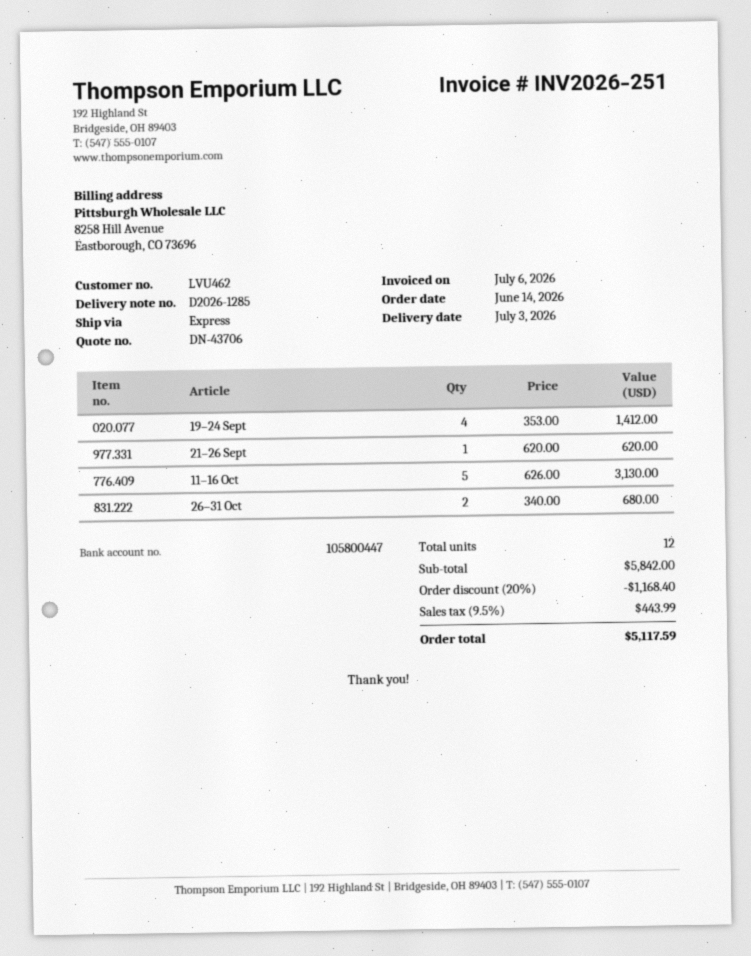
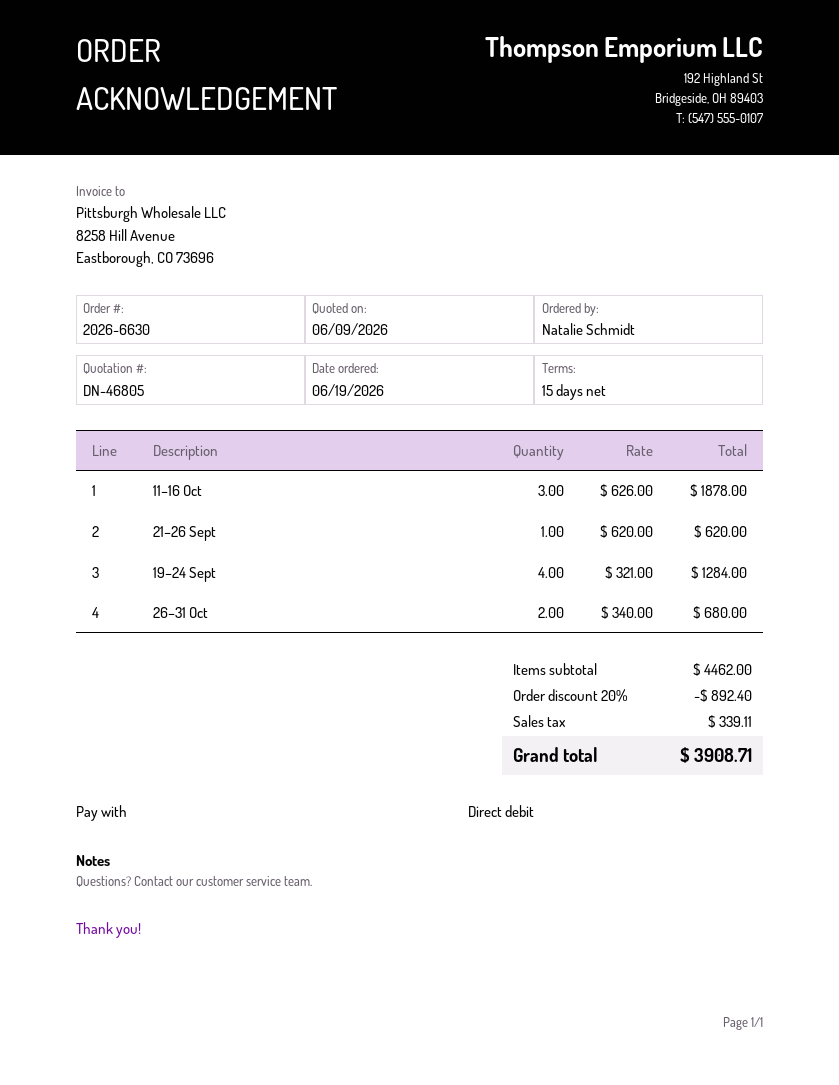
quote number: DN-43706 -> DN-46805
order date: 2026-06-14 -> 2026-06-19
19–24 Sept: 4 x 353.00 = 1412.00 -> 4 x 321.00 = 1284.00
11–16 Oct: 5 x 626.00 = 3130.00 -> 3 x 626.00 = 1878.00
subtotal: 5842.00 -> 4462.00
discount: 20% = 1168.40 -> 20% = 892.40
tax: 443.99 -> 339.11
total: 5117.59 -> 3908.71

